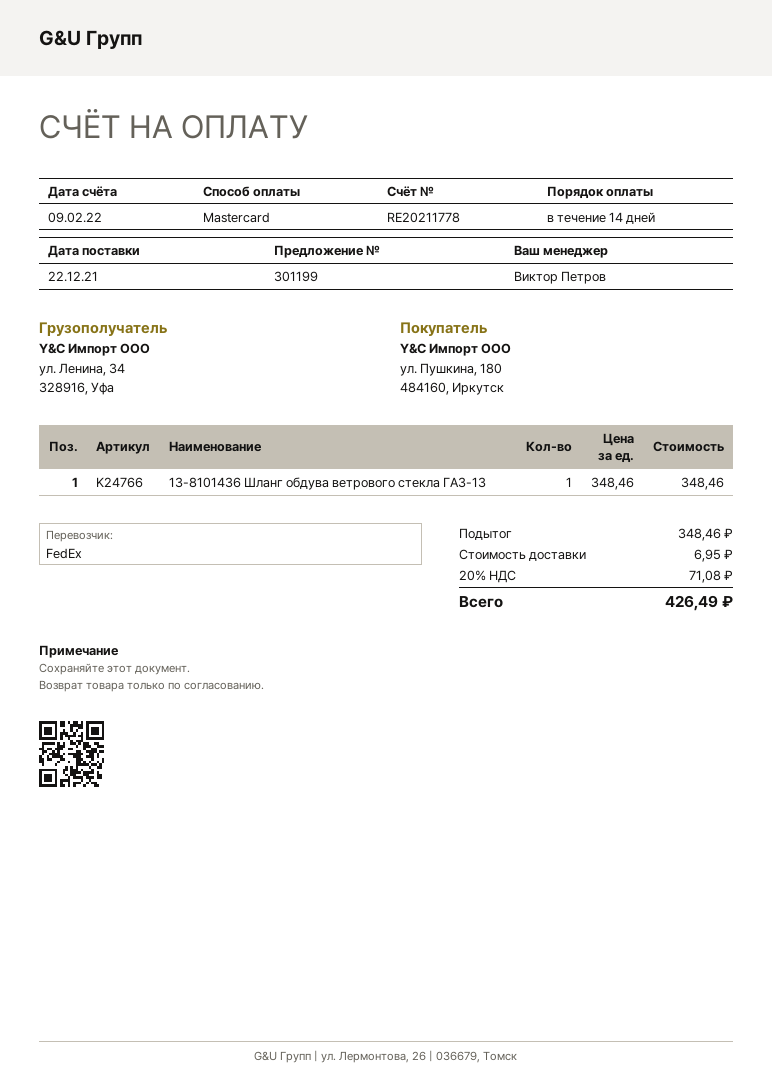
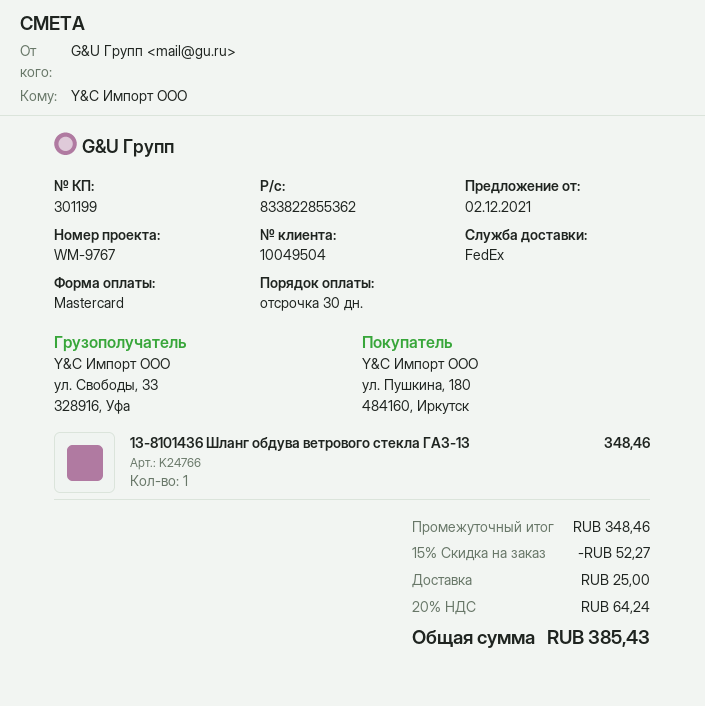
payment terms: 14 days -> 30 days
ship to: ул. Ленина, 34, 328916, Уфа -> ул. Свободы, 33, 328916, Уфа
discount: none -> 15% = 52.27
shipping: 6.95 -> 25.00
tax: 20% = 71.08 -> 20% = 64.24
total: 426.49 -> 385.43

